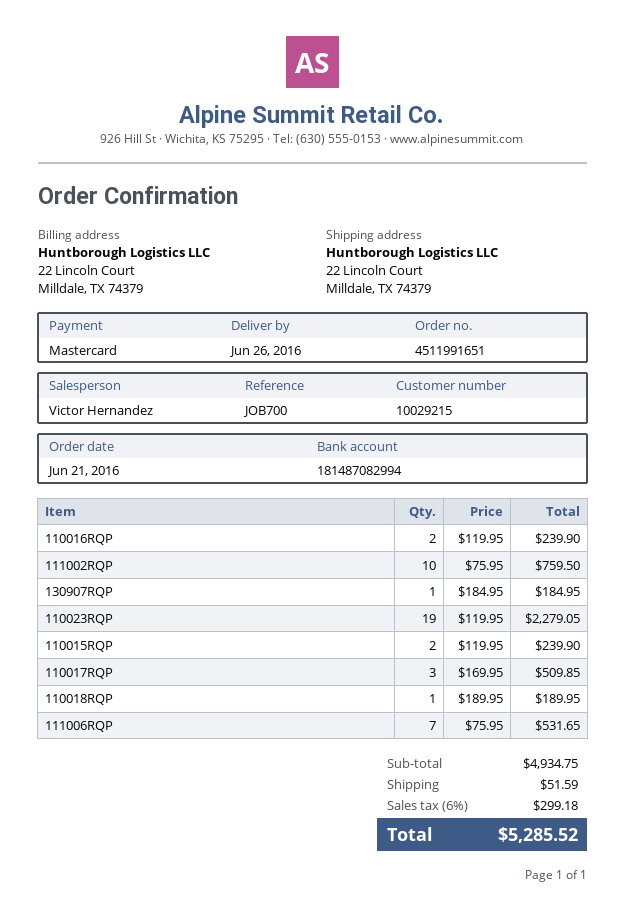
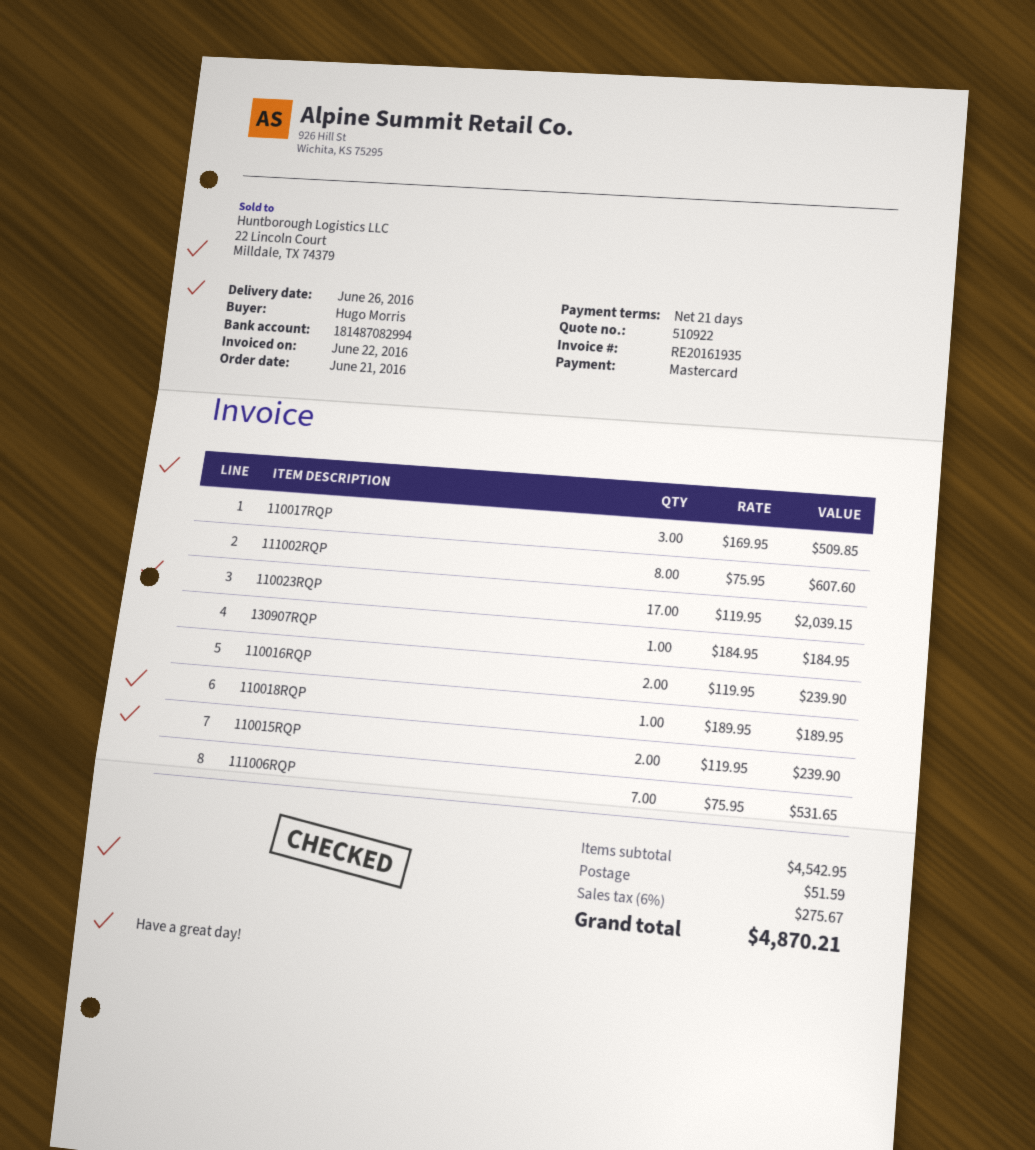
111002RQP: 10 x 75.95 = 759.50 -> 8 x 75.95 = 607.60
110023RQP: 19 x 119.95 = 2279.05 -> 17 x 119.95 = 2039.15
subtotal: 4934.75 -> 4542.95
tax: 6% = 299.18 -> 6% = 275.67
total: 5285.52 -> 4870.21

